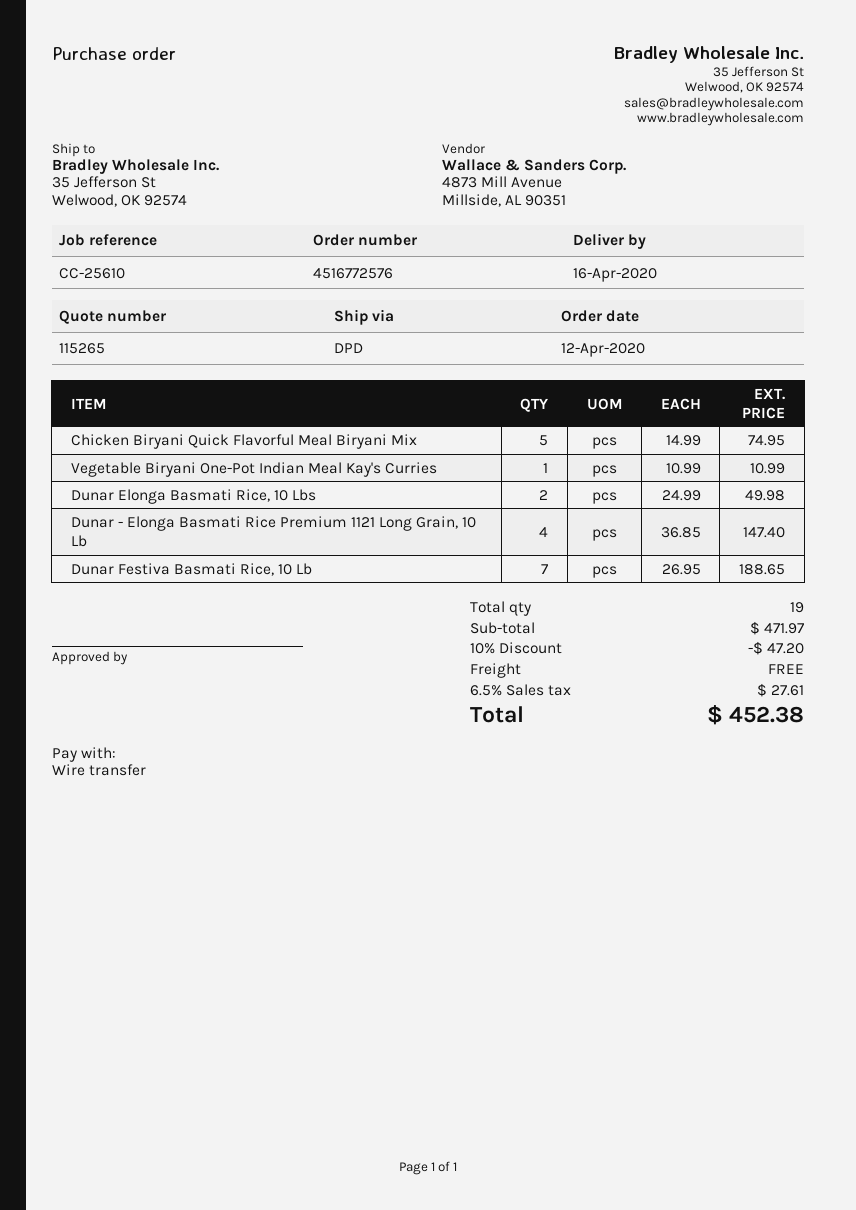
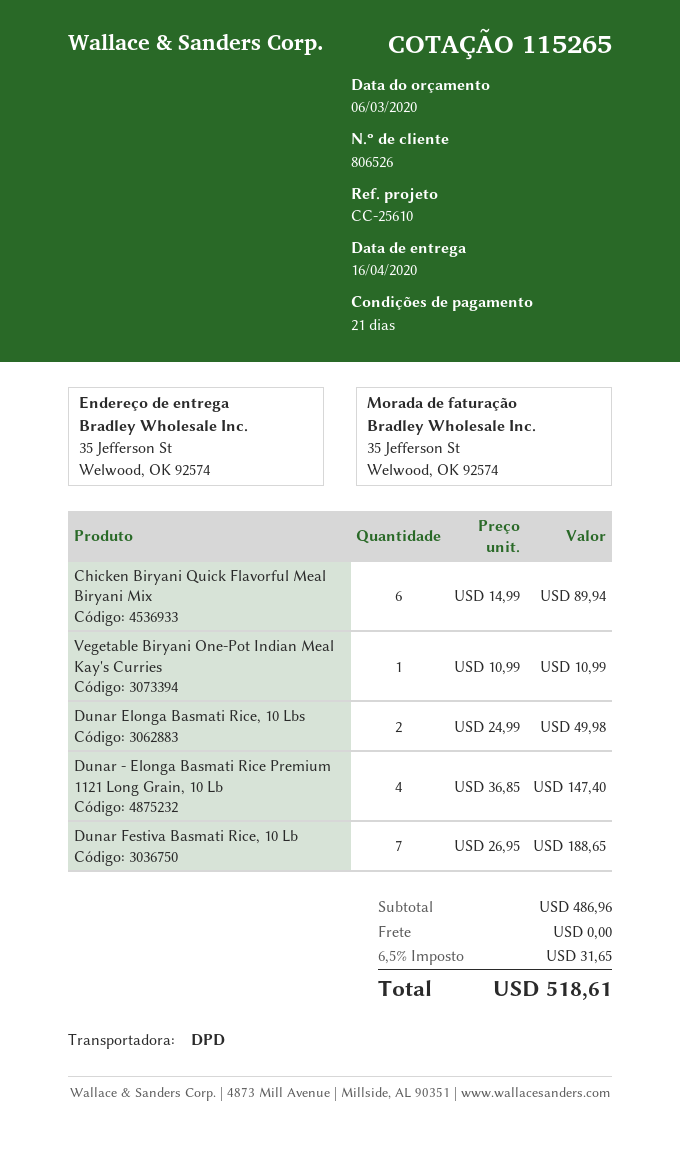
Chicken Biryani Quick Flavorful Meal Biryani Mix: 5 x 14.99 = 74.95 -> 6 x 14.99 = 89.94
subtotal: 471.97 -> 486.96
discount: 10% = 47.20 -> none
tax: 6.5% = 27.61 -> 6.5% = 31.65
total: 452.38 -> 518.61

